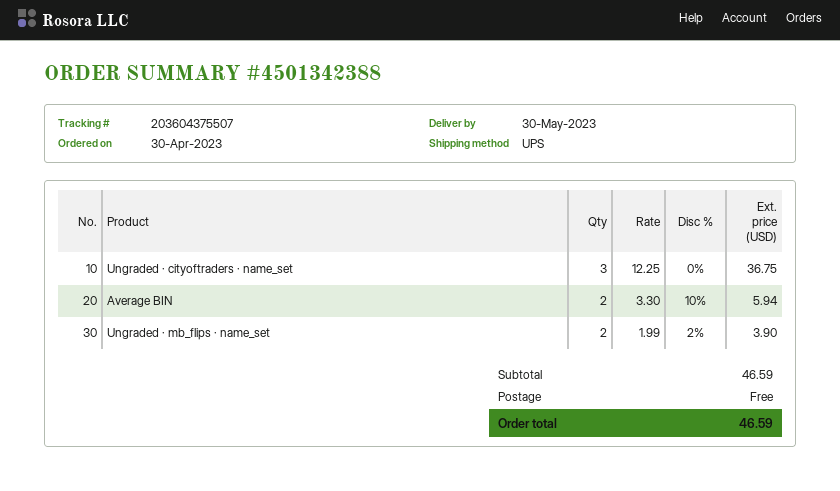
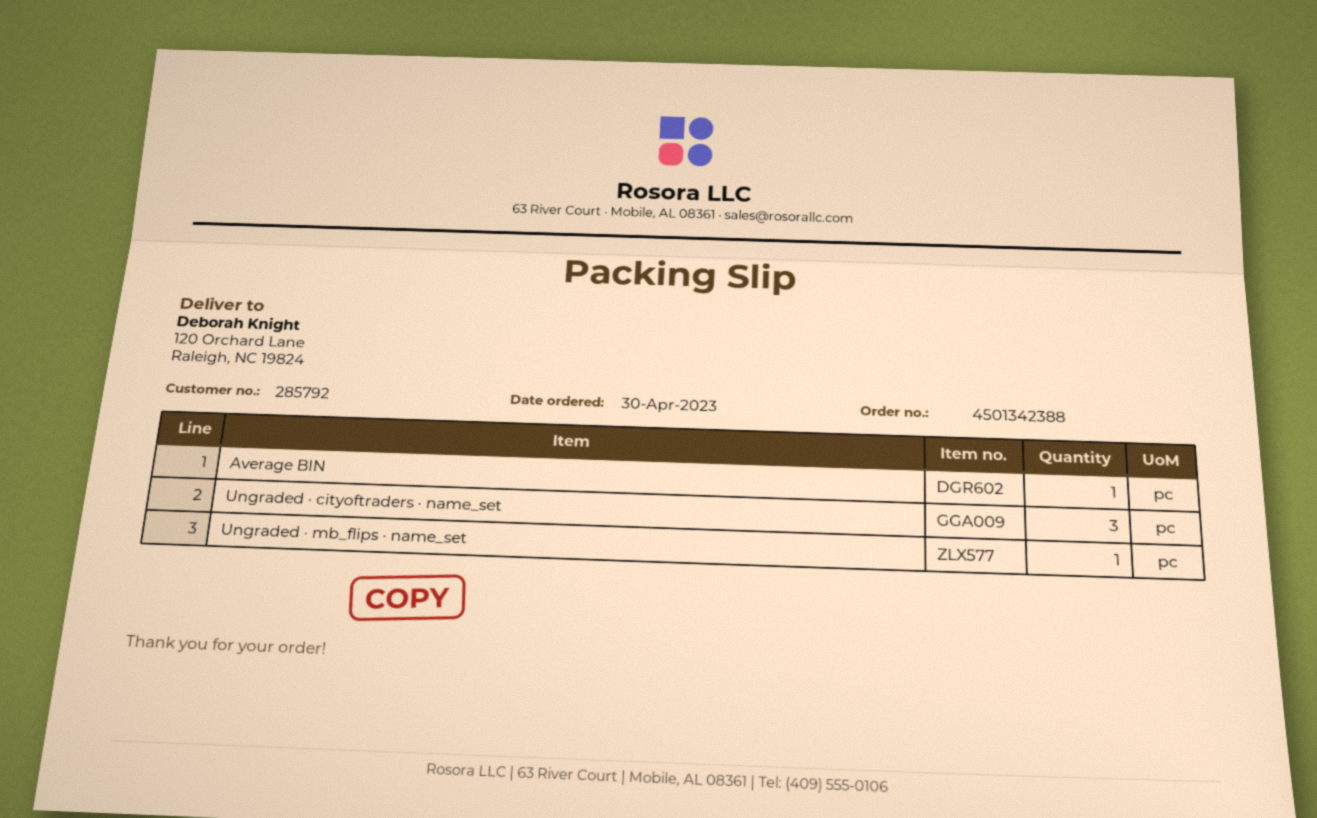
Average BIN: 2 -> 1
Ungraded · mb_flips · name_set: 2 -> 1

